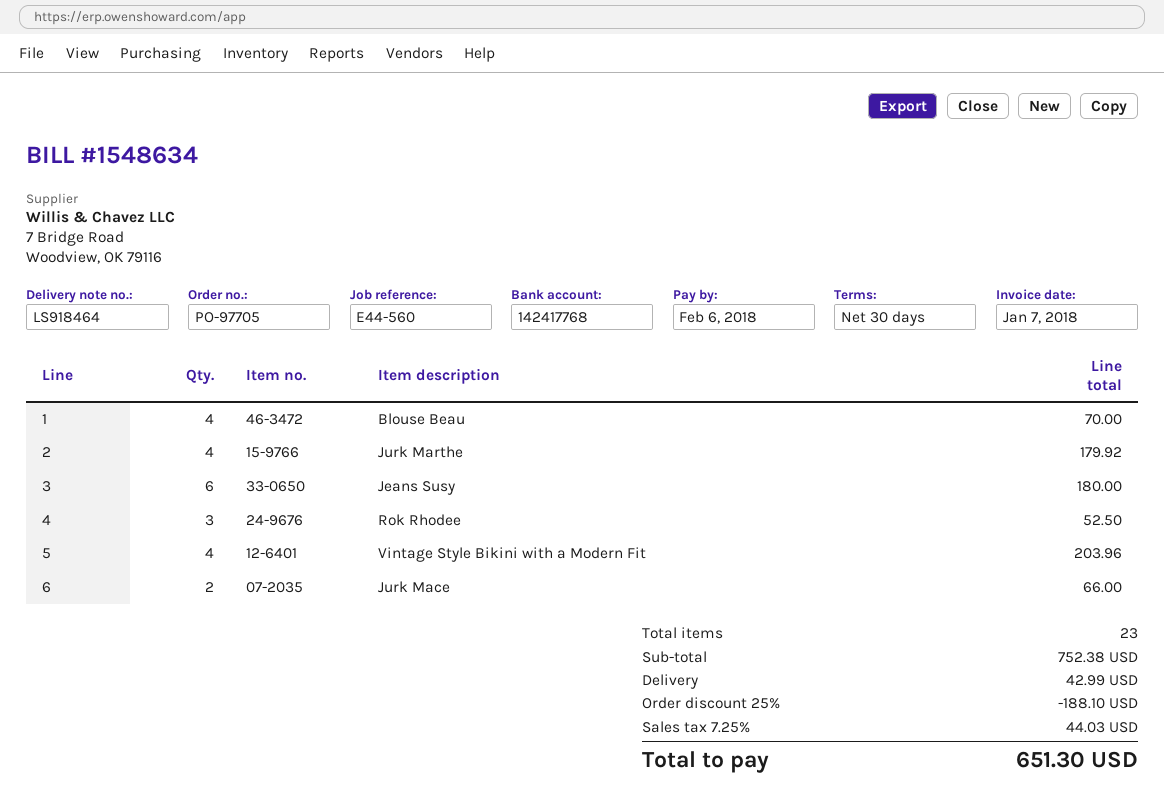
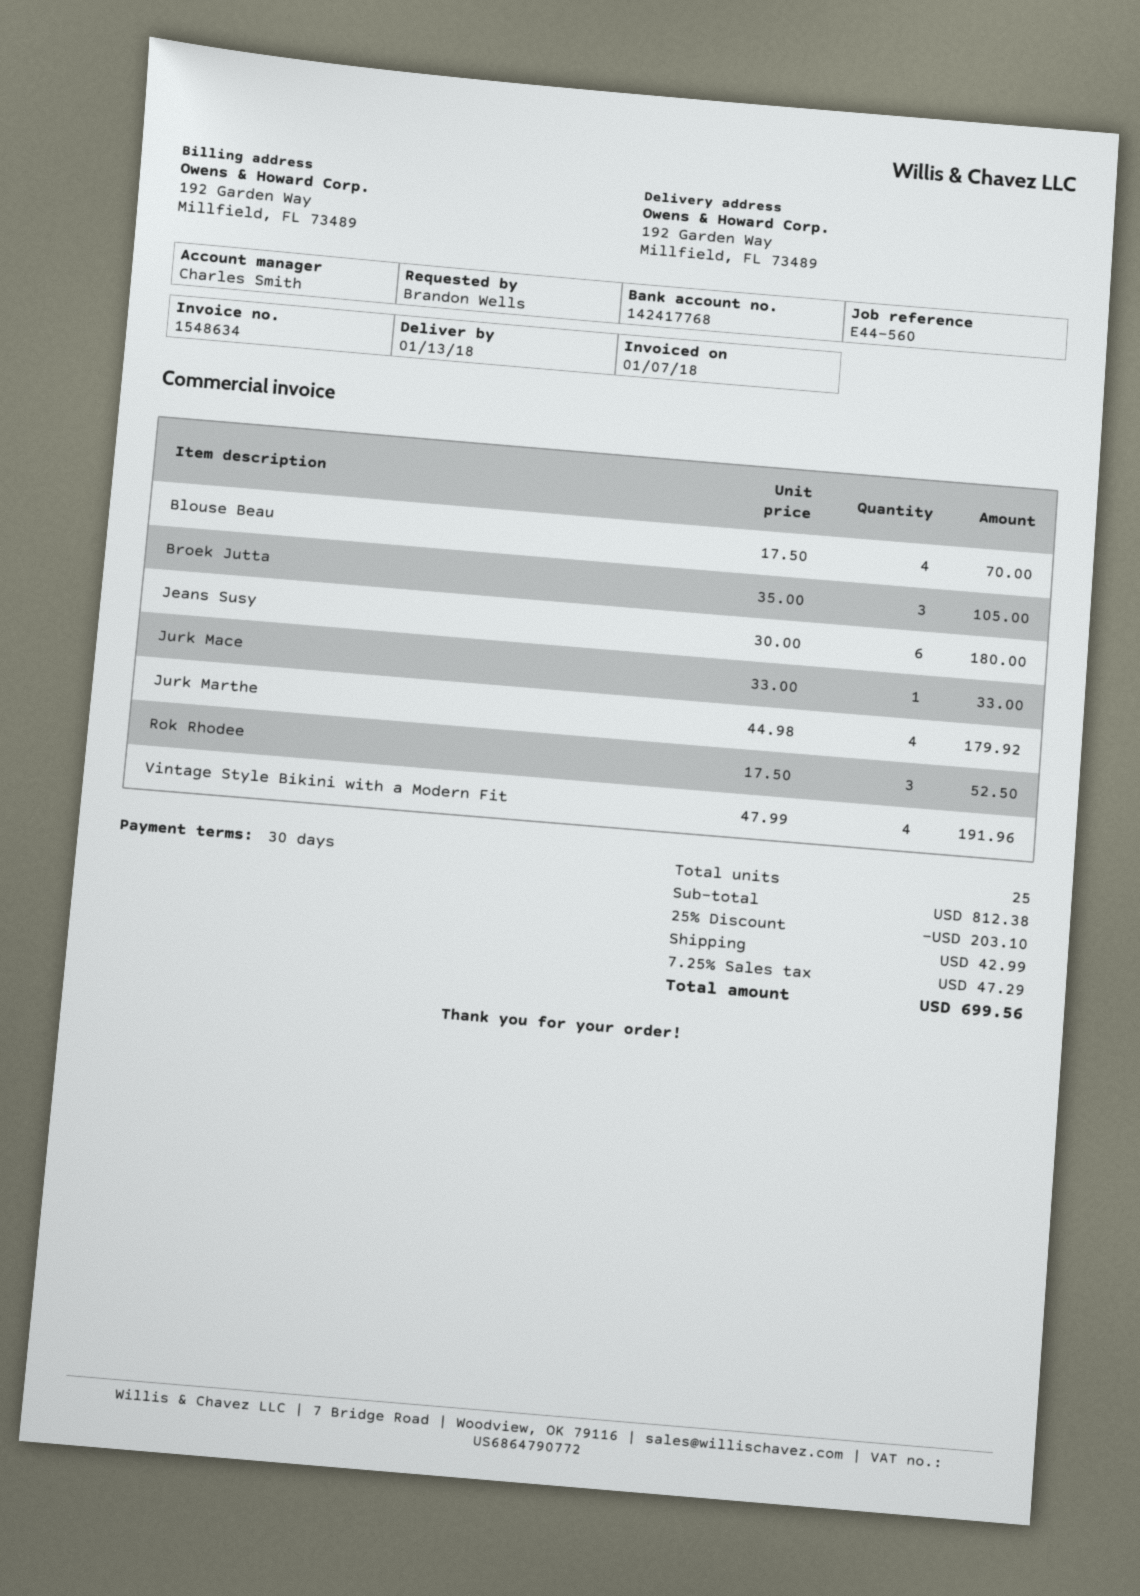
Vintage Style Bikini with a Modern Fit: 4 for 203.96 -> 4 for 191.96
Jurk Mace: 2 for 66.00 -> 1 for 33.00
Broek Jutta: none -> 3 for 105.00
total quantity: 23 -> 25
subtotal: 752.38 -> 812.38
discount: 25% = 188.10 -> 25% = 203.10
tax: 7.25% = 44.03 -> 7.25% = 47.29
total: 651.30 -> 699.56

